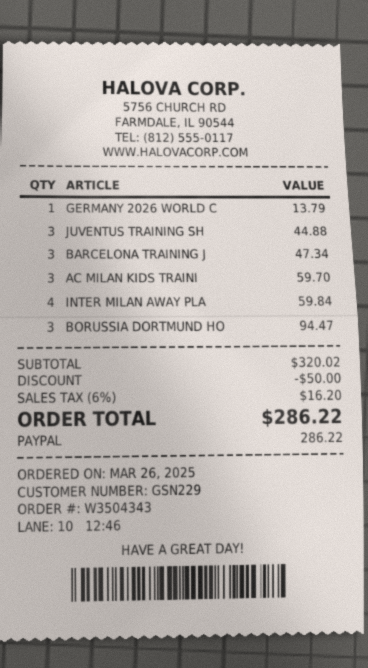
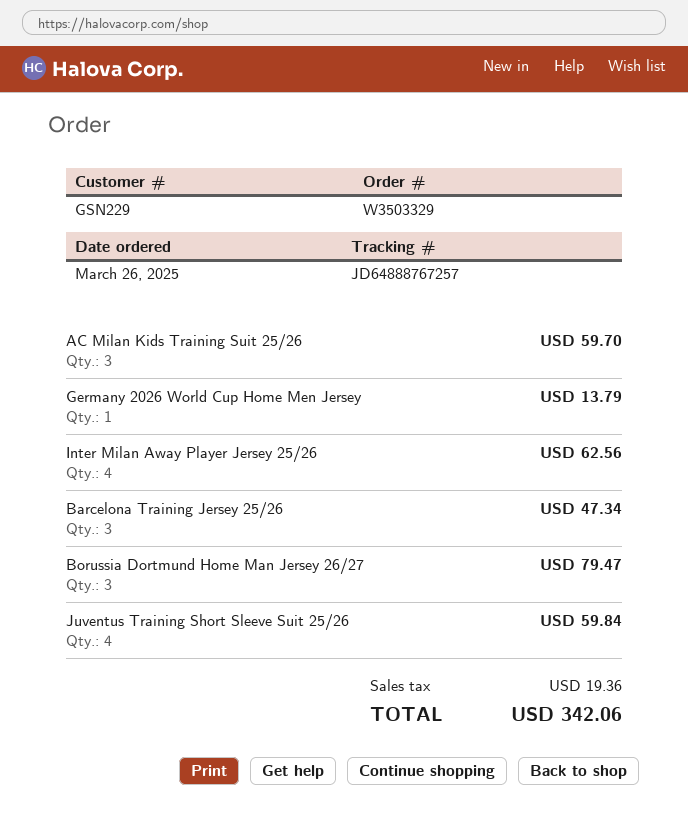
order number: W3504343 -> W3503329
JUVENTUS TRAINING SH: 3 for 44.88 -> 4 for 59.84
INTER MILAN AWAY PLA: 4 for 59.84 -> 4 for 62.56
BORUSSIA DORTMUND HO: 3 for 94.47 -> 3 for 79.47
discount: 50.00 -> none
tax: 16.20 -> 19.36
total: 286.22 -> 342.06

